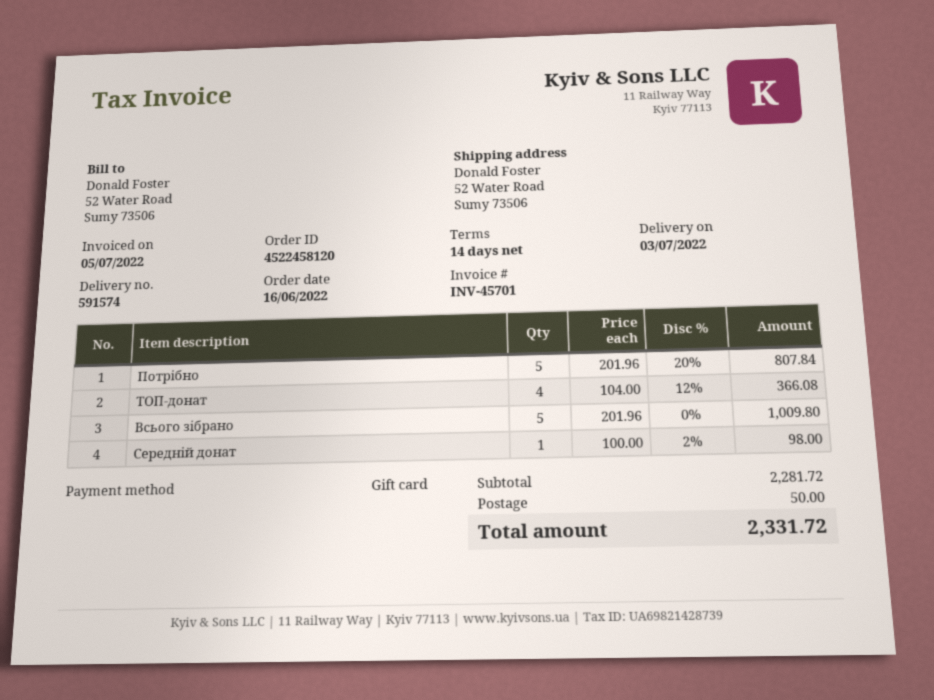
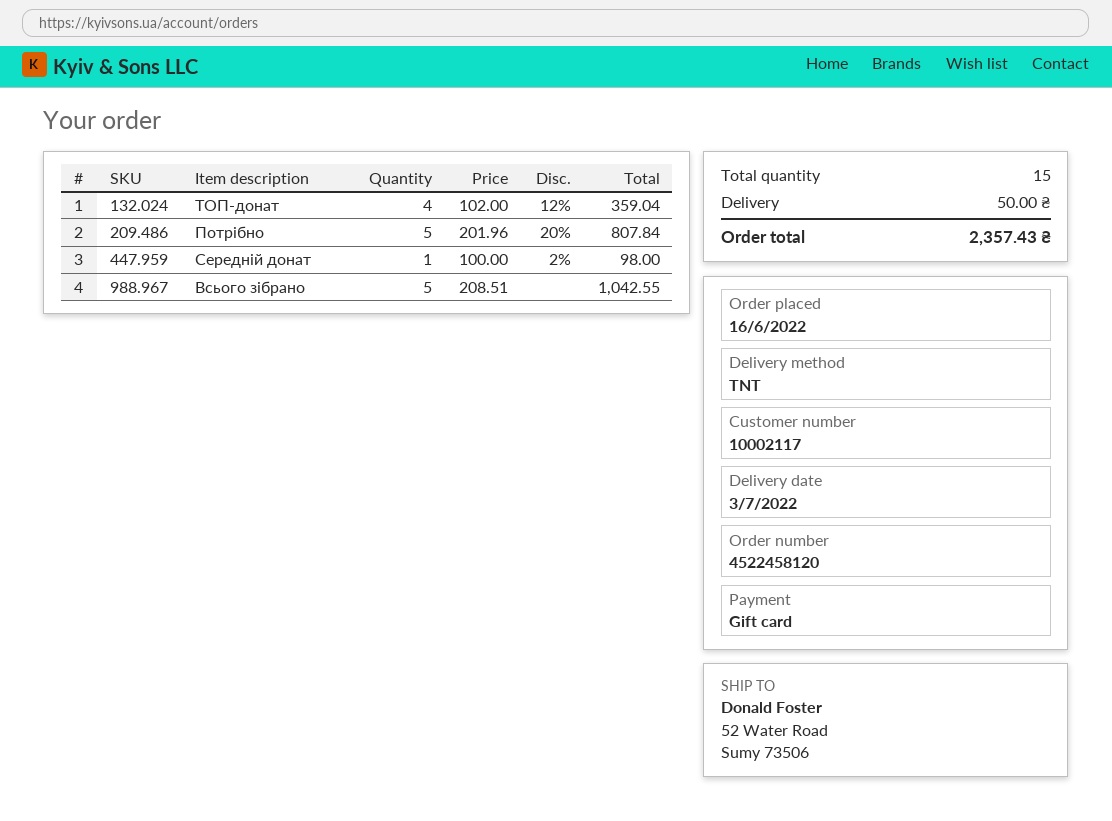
ТОП-донат: 4 x 104.00 - 12% = 366.08 -> 4 x 102.00 - 12% = 359.04
Всього зібрано: 5 x 201.96 = 1009.80 -> 5 x 208.51 = 1042.55
total: 2331.72 -> 2357.43

